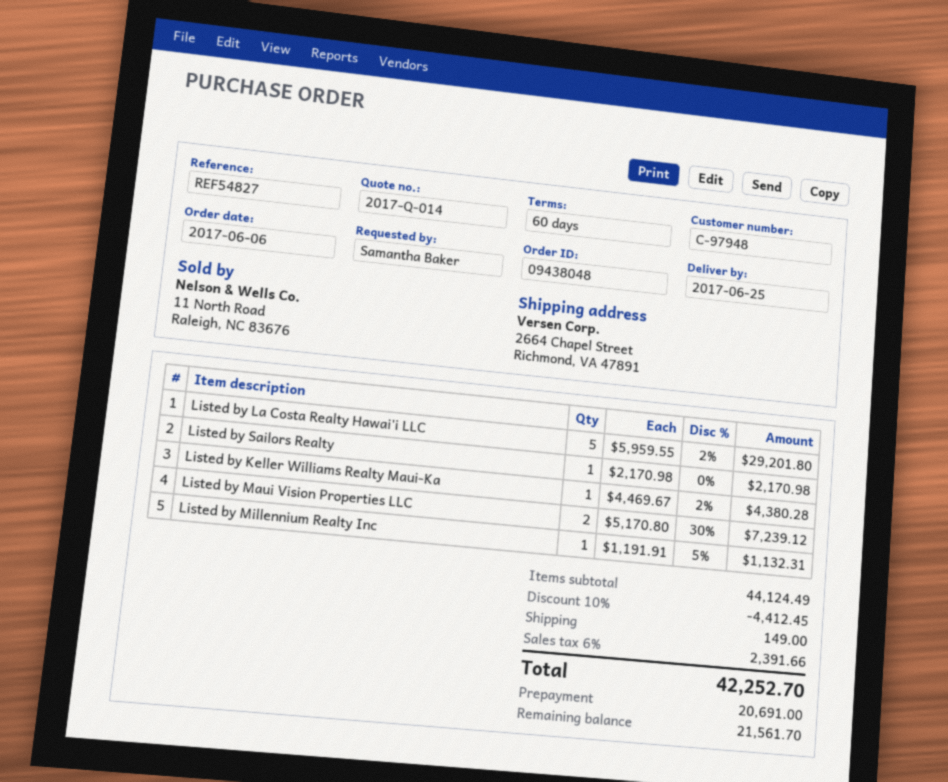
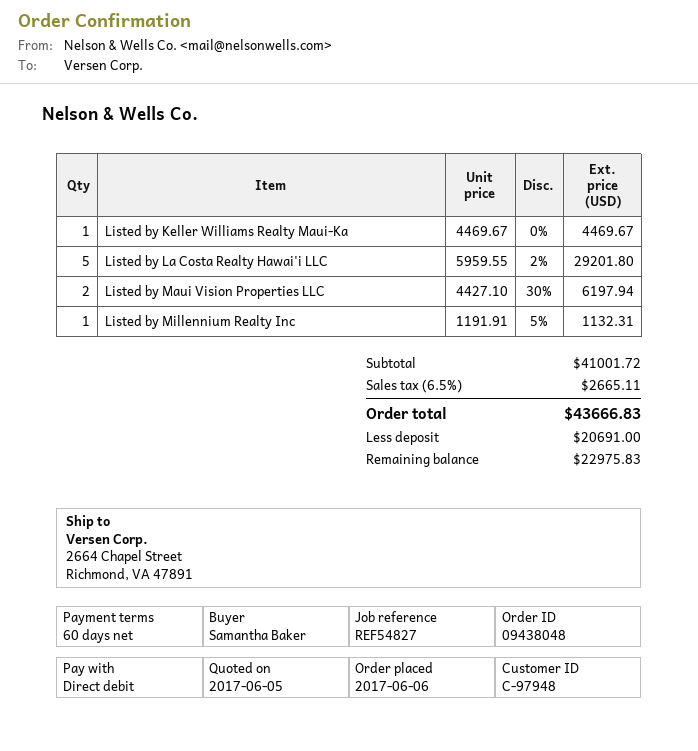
Listed by Sailors Realty: 1 x 2170.98 = 2170.98 -> none
Listed by Keller Williams Realty Maui-Ka: 1 x 4469.67 - 2% = 4380.28 -> 1 x 4469.67 = 4469.67
Listed by Maui Vision Properties LLC: 2 x 5170.80 - 30% = 7239.12 -> 2 x 4427.10 - 30% = 6197.94
subtotal: 44124.49 -> 41001.72
discount: 10% = 4412.45 -> none
shipping: 149.00 -> none
tax: 6% = 2391.66 -> 6.5% = 2665.11
total: 42252.70 -> 43666.83
balance: 21561.70 -> 22975.83

